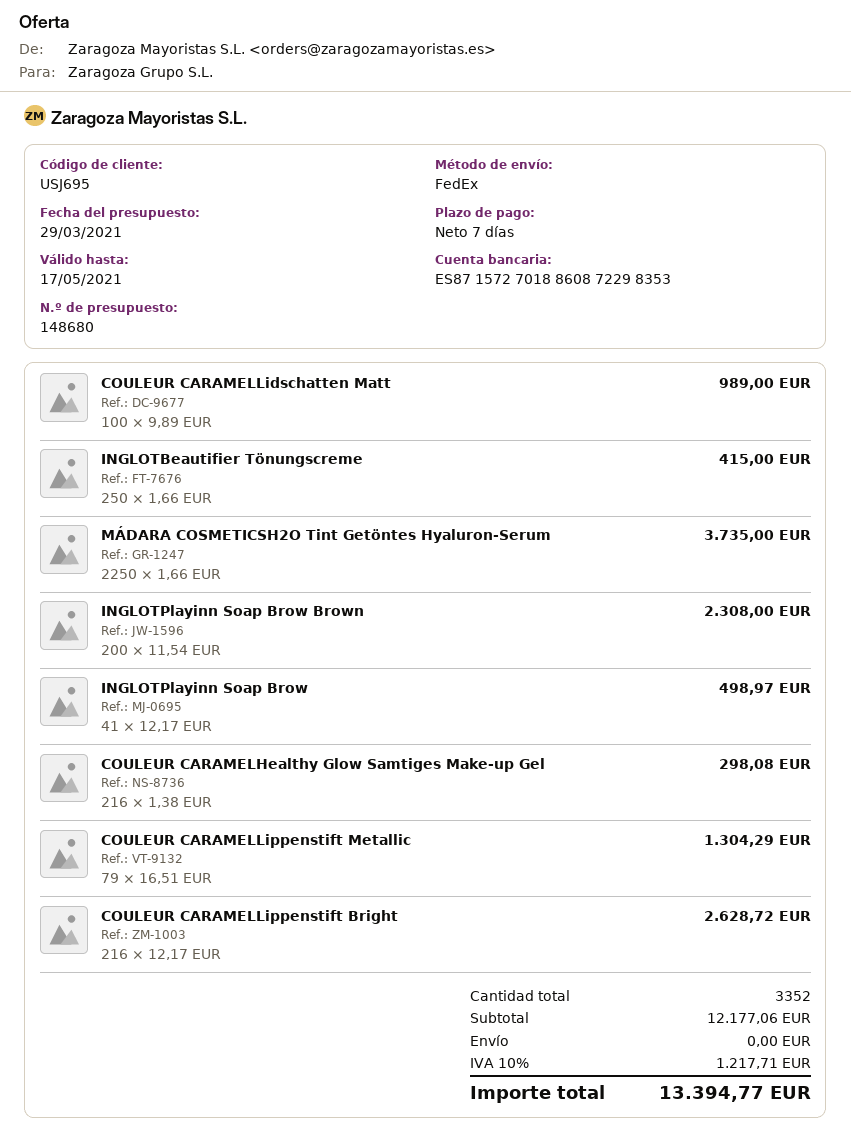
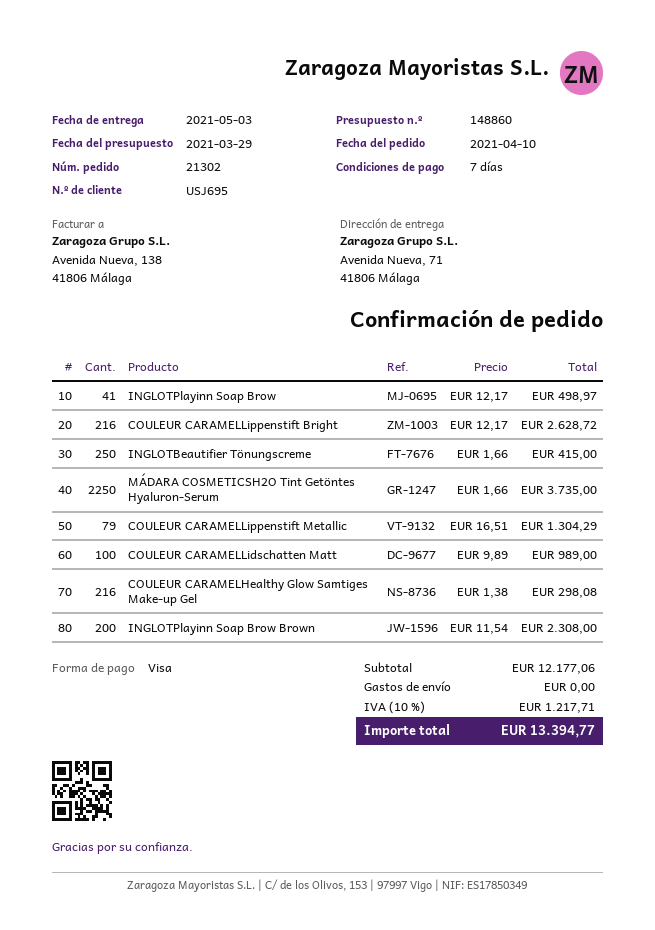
quote number: 148680 -> 148860

